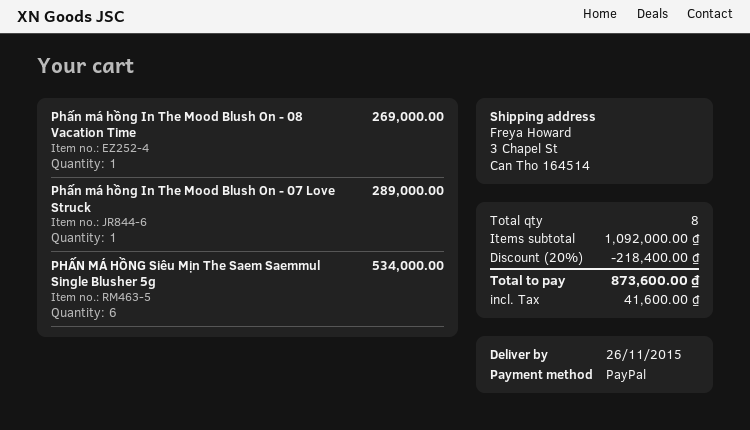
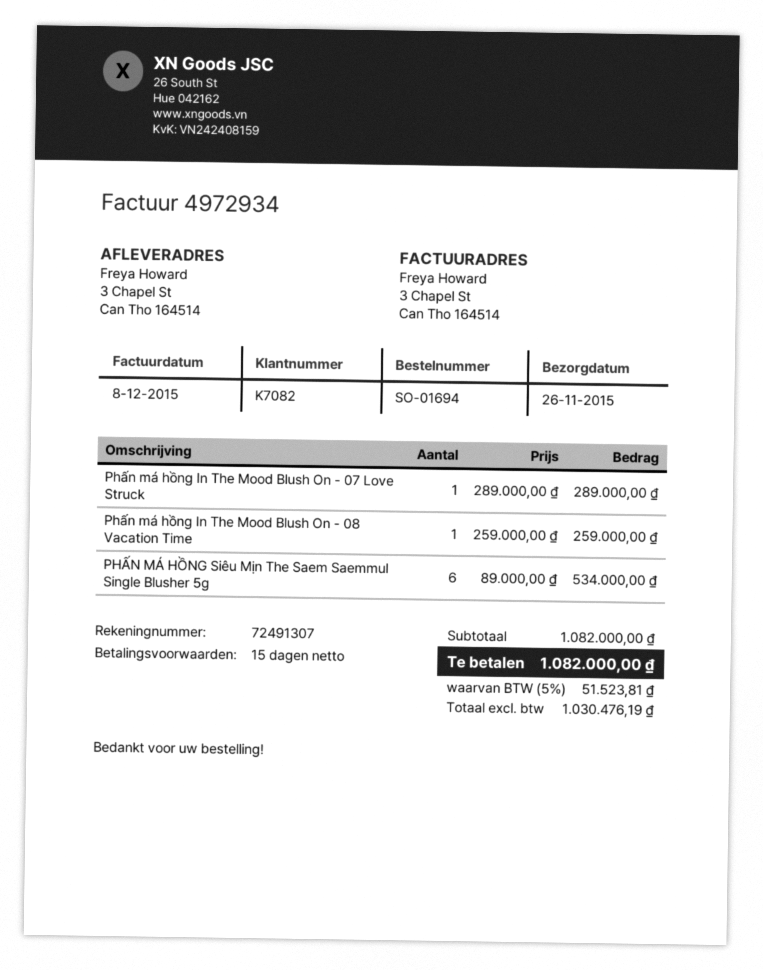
Phấn má hồng In The Mood Blush On - 08 Vacation Time: 1 for 269000.00 -> 1 for 259000.00
subtotal: 1092000.00 -> 1082000.00
discount: 20% = 218400.00 -> none
tax: 41600.00 -> 51523.81
total: 873600.00 -> 1082000.00

